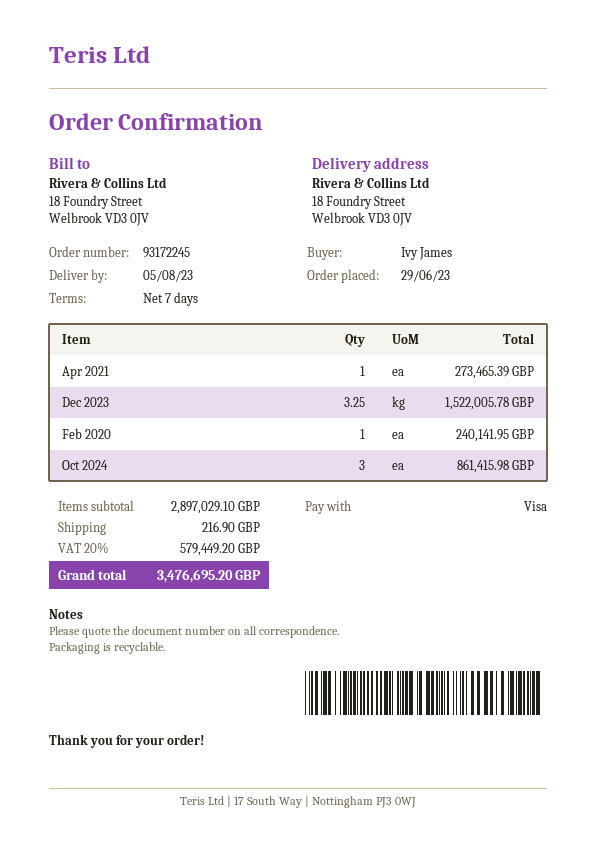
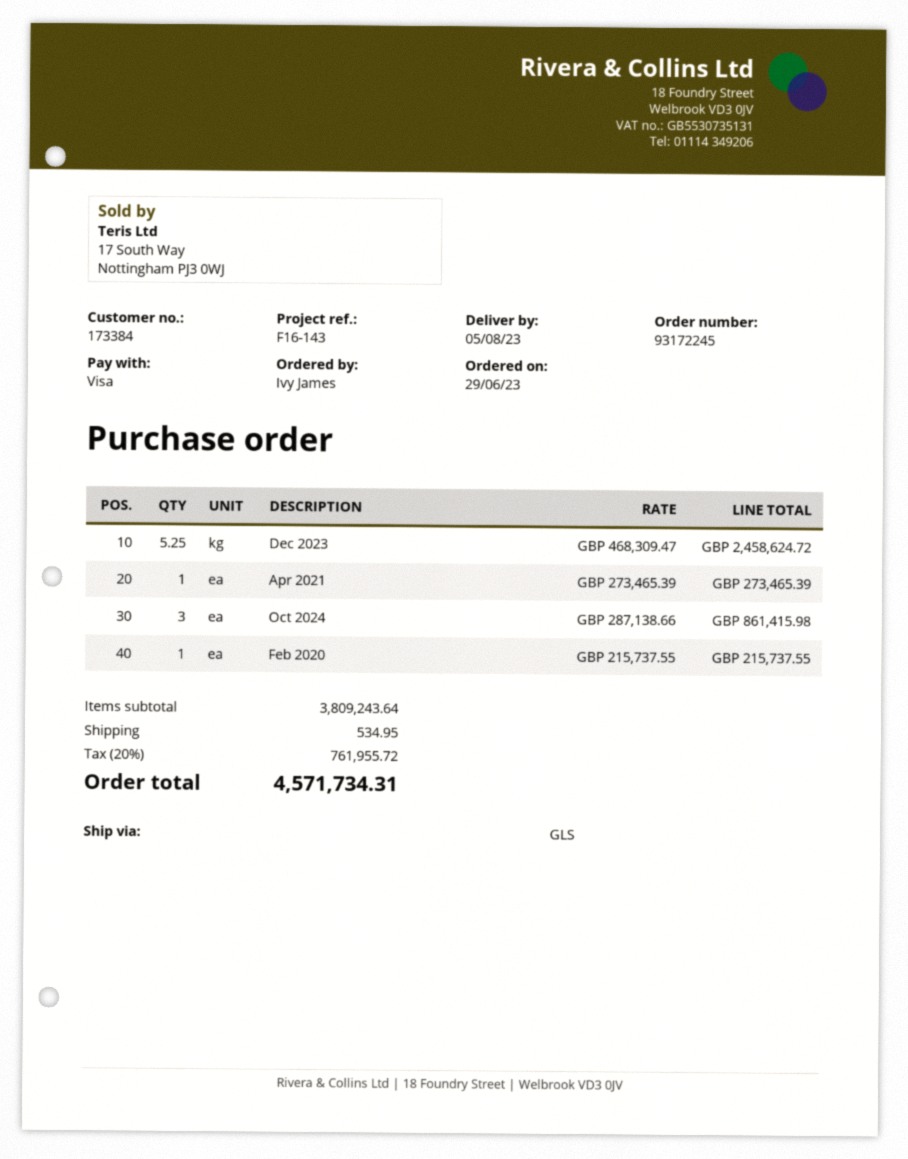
Dec 2023: 3.25 for 1522005.78 -> 5.25 for 2458624.72
Feb 2020: 1 for 240141.95 -> 1 for 215737.55
subtotal: 2897029.10 -> 3809243.64
shipping: 216.90 -> 534.95
tax: 20% = 579449.20 -> 20% = 761955.72
total: 3476695.20 -> 4571734.31

